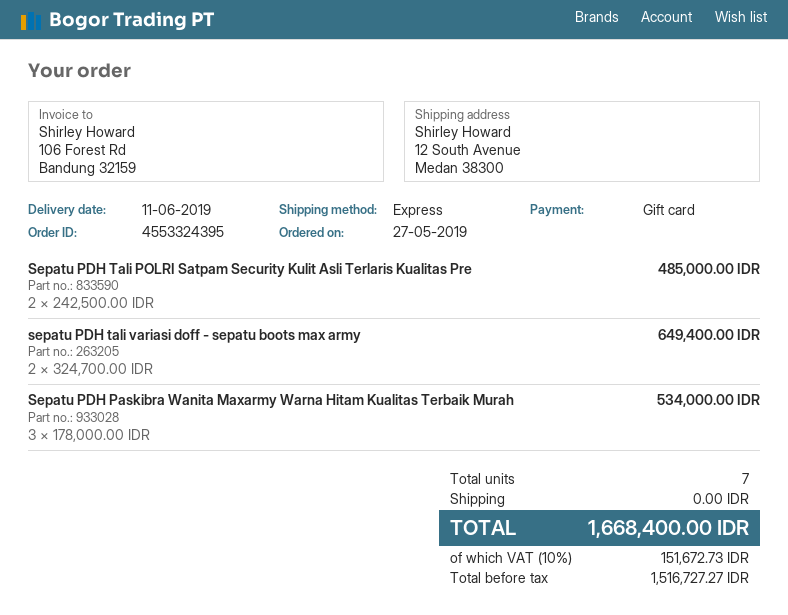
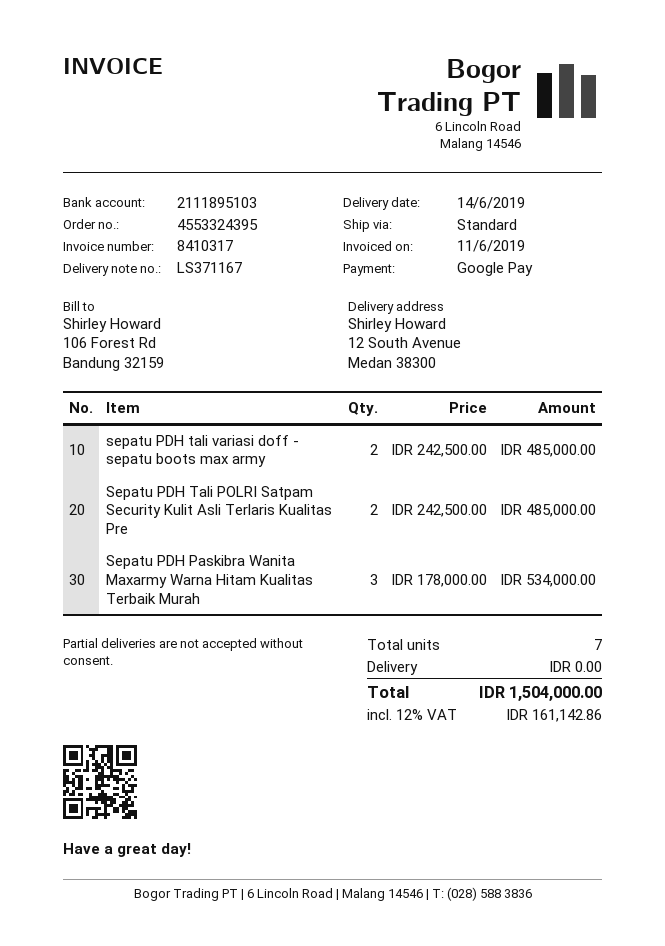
delivery date: 2019-06-11 -> 2019-06-14
payment method: gift card -> Google Pay
shipping method: express -> standard
sepatu PDH tali variasi doff - sepatu boots max army: 2 x 324700.00 = 649400.00 -> 2 x 242500.00 = 485000.00
tax: 10% = 151672.73 -> 12% = 161142.86
total: 1668400.00 -> 1504000.00

